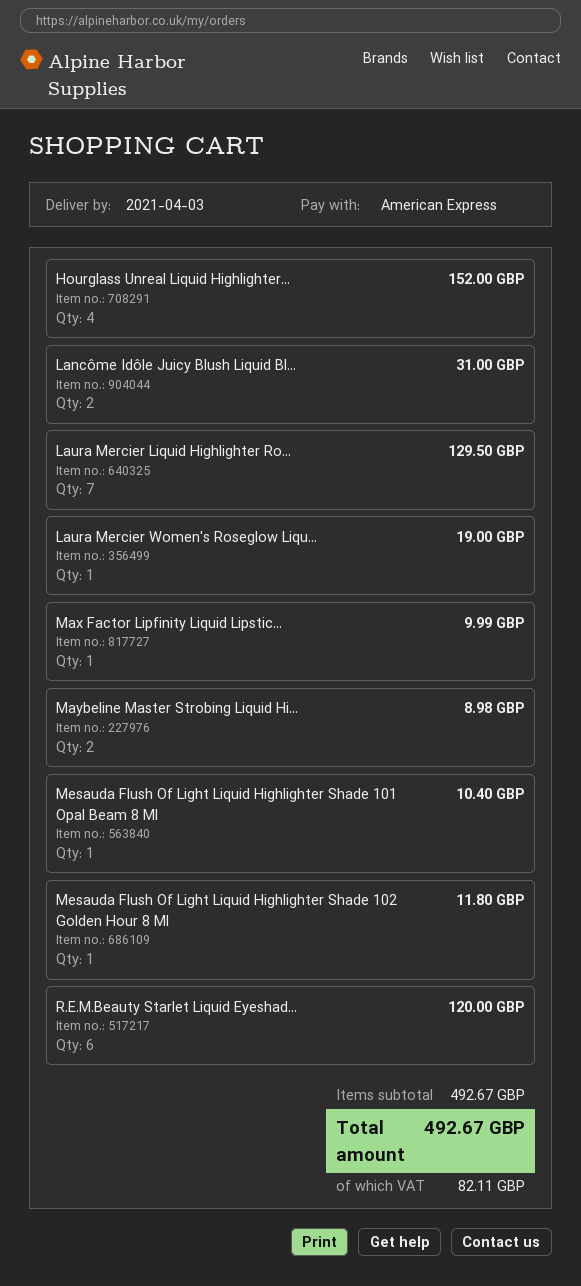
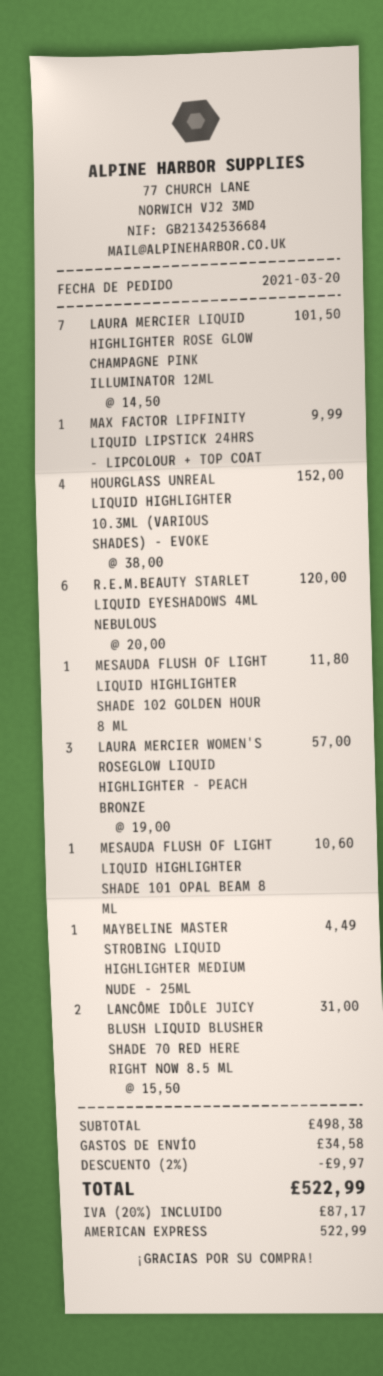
Laura Mercier Liquid Highlighter Ro...: 7 for 129.50 -> 7 for 101.50
Laura Mercier Women's Roseglow Liqu...: 1 for 19.00 -> 3 for 57.00
Maybeline Master Strobing Liquid Hi...: 2 for 8.98 -> 1 for 4.49
Mesauda Flush Of Light Liquid Highlighter Shade 101 Opal Beam 8 Ml: 1 for 10.40 -> 1 for 10.60
subtotal: 492.67 -> 498.38
discount: none -> 2% = 9.97
shipping: none -> 34.58
tax: 82.11 -> 87.17
total: 492.67 -> 522.99

